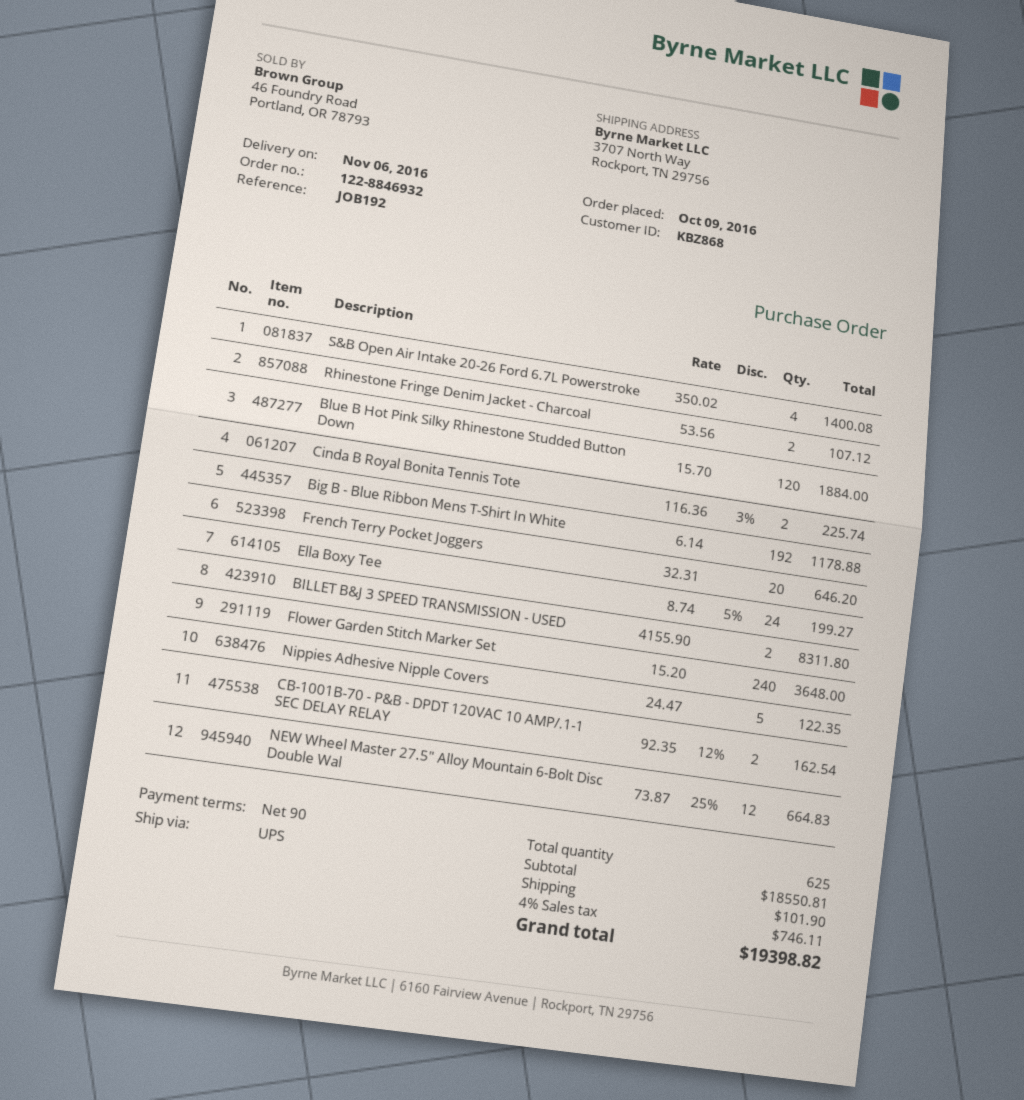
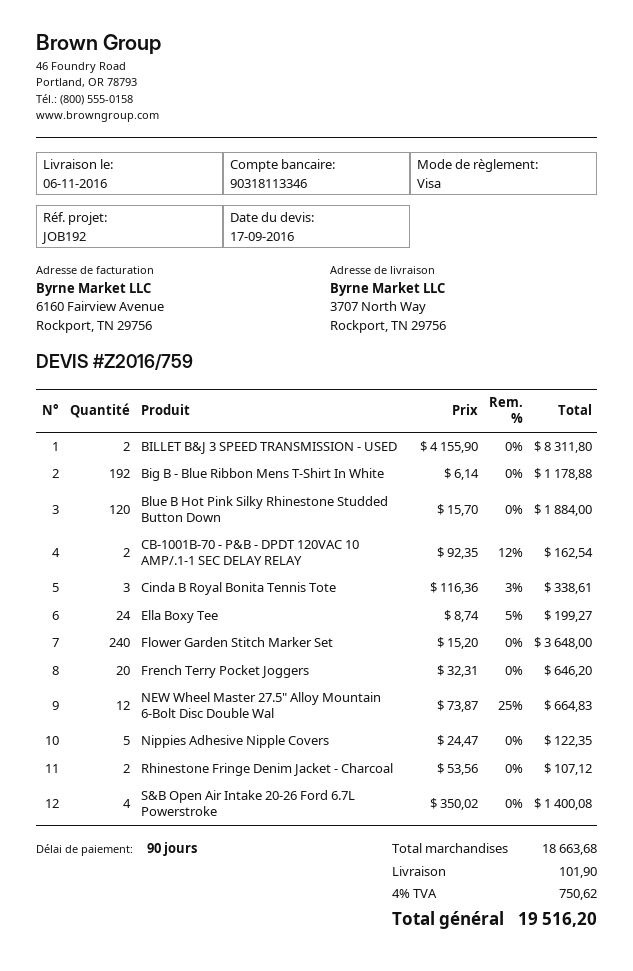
Cinda B Royal Bonita Tennis Tote: 2 x 116.36 - 3% = 225.74 -> 3 x 116.36 - 3% = 338.61
subtotal: 18550.81 -> 18663.68
tax: 4% = 746.11 -> 4% = 750.62
total: 19398.82 -> 19516.20

